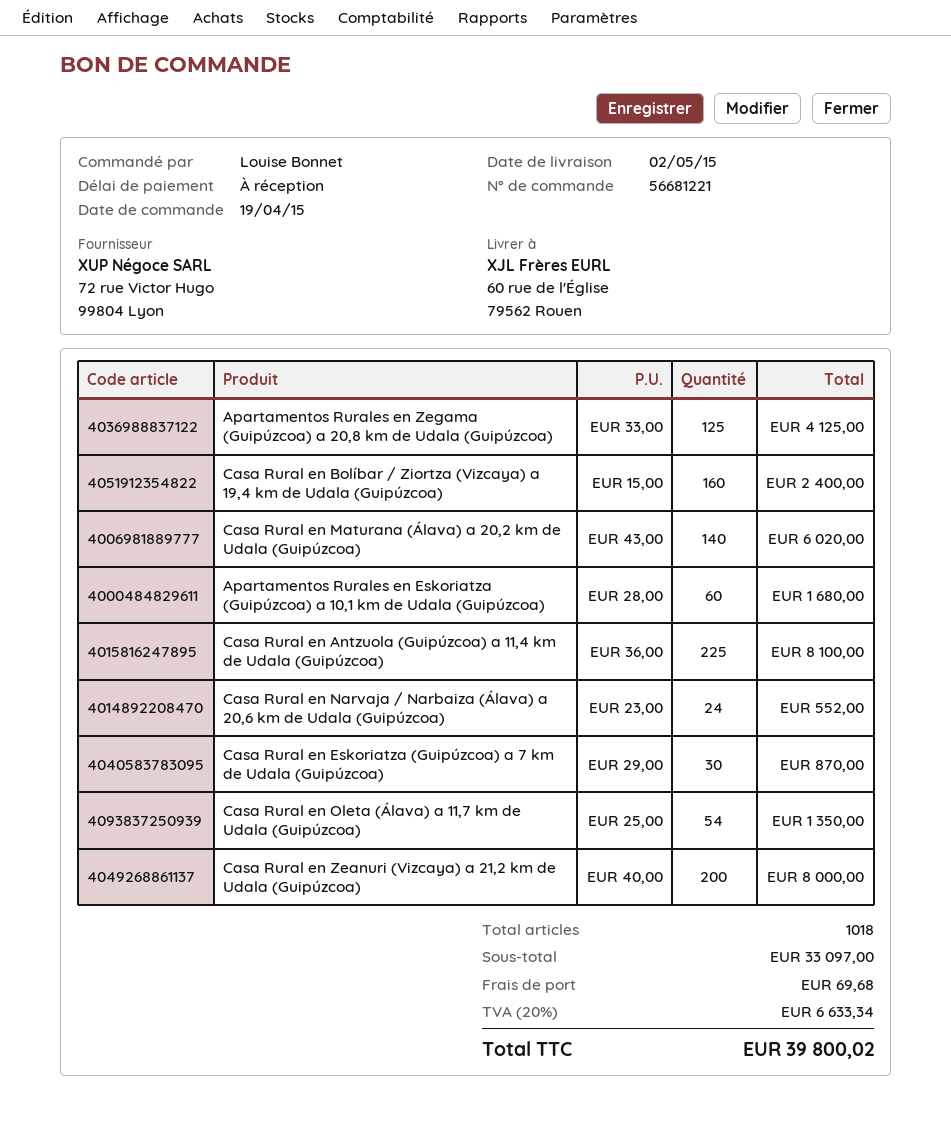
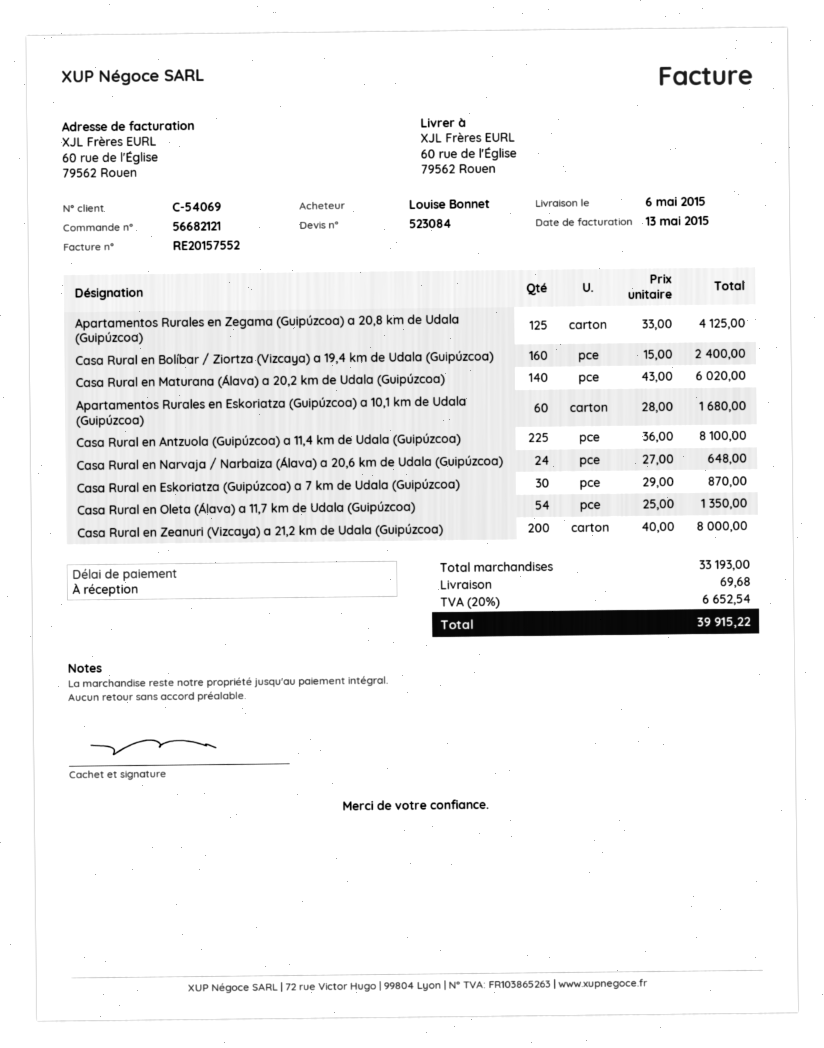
order number: 56681221 -> 56682121
delivery date: 2015-05-02 -> 2015-05-06
Casa Rural en Narvaja / Narbaiza (Álava) a 20,6 km de Udala (Guipúzcoa): 24 x 23.00 = 552.00 -> 24 x 27.00 = 648.00
subtotal: 33097.00 -> 33193.00
tax: 20% = 6633.34 -> 20% = 6652.54
total: 39800.02 -> 39915.22

